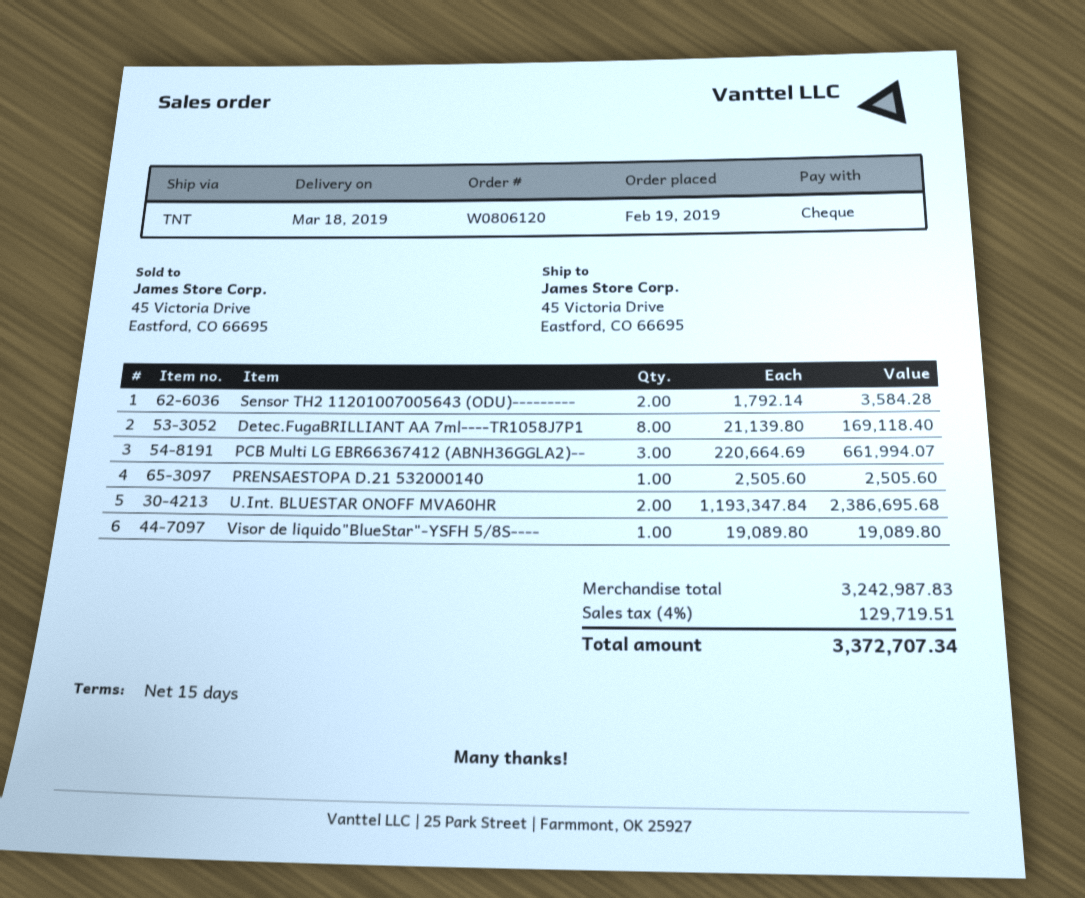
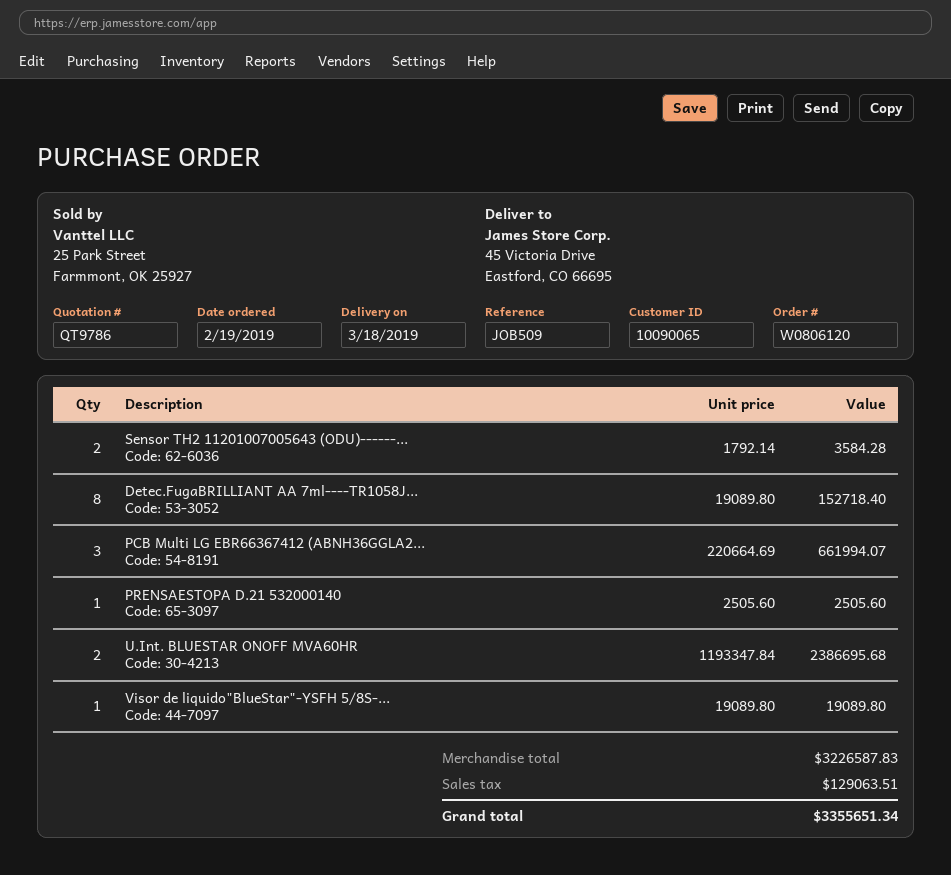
Detec.FugaBRILLIANT AA 7ml----TR1058J7P1: 8 x 21139.80 = 169118.40 -> 8 x 19089.80 = 152718.40
subtotal: 3242987.83 -> 3226587.83
tax: 129719.51 -> 129063.51
total: 3372707.34 -> 3355651.34

